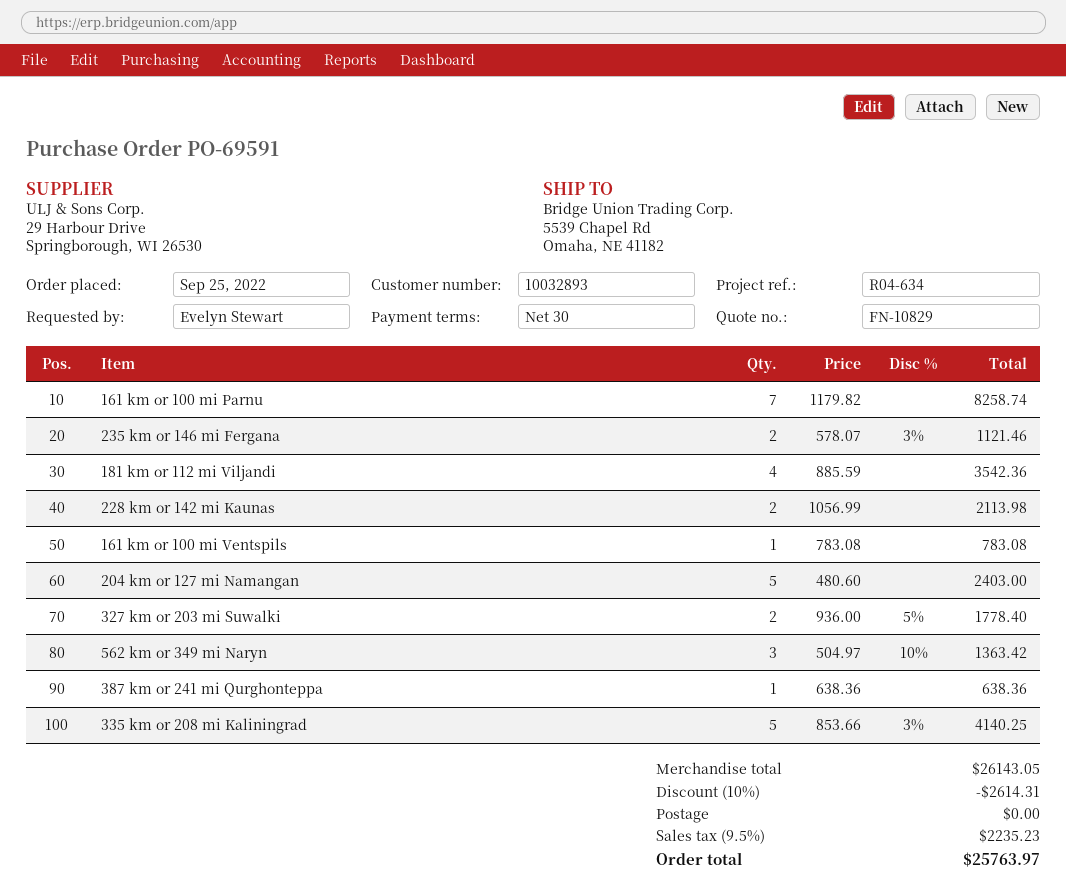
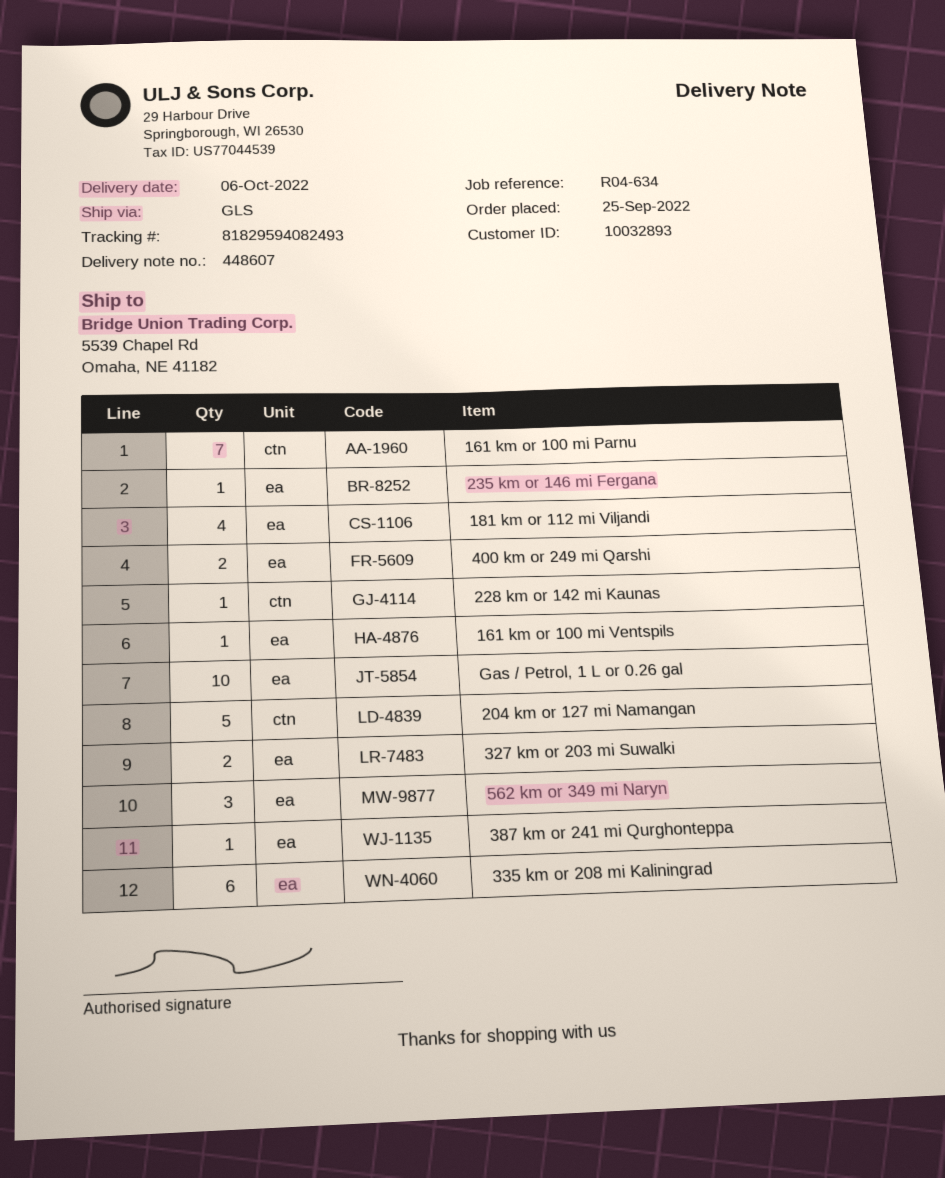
235 km or 146 mi Fergana: 2 -> 1
228 km or 142 mi Kaunas: 2 -> 1
335 km or 208 mi Kaliningrad: 5 -> 6
400 km or 249 mi Qarshi: none -> 2
Gas / Petrol, 1 L or 0.26 gal: none -> 10

